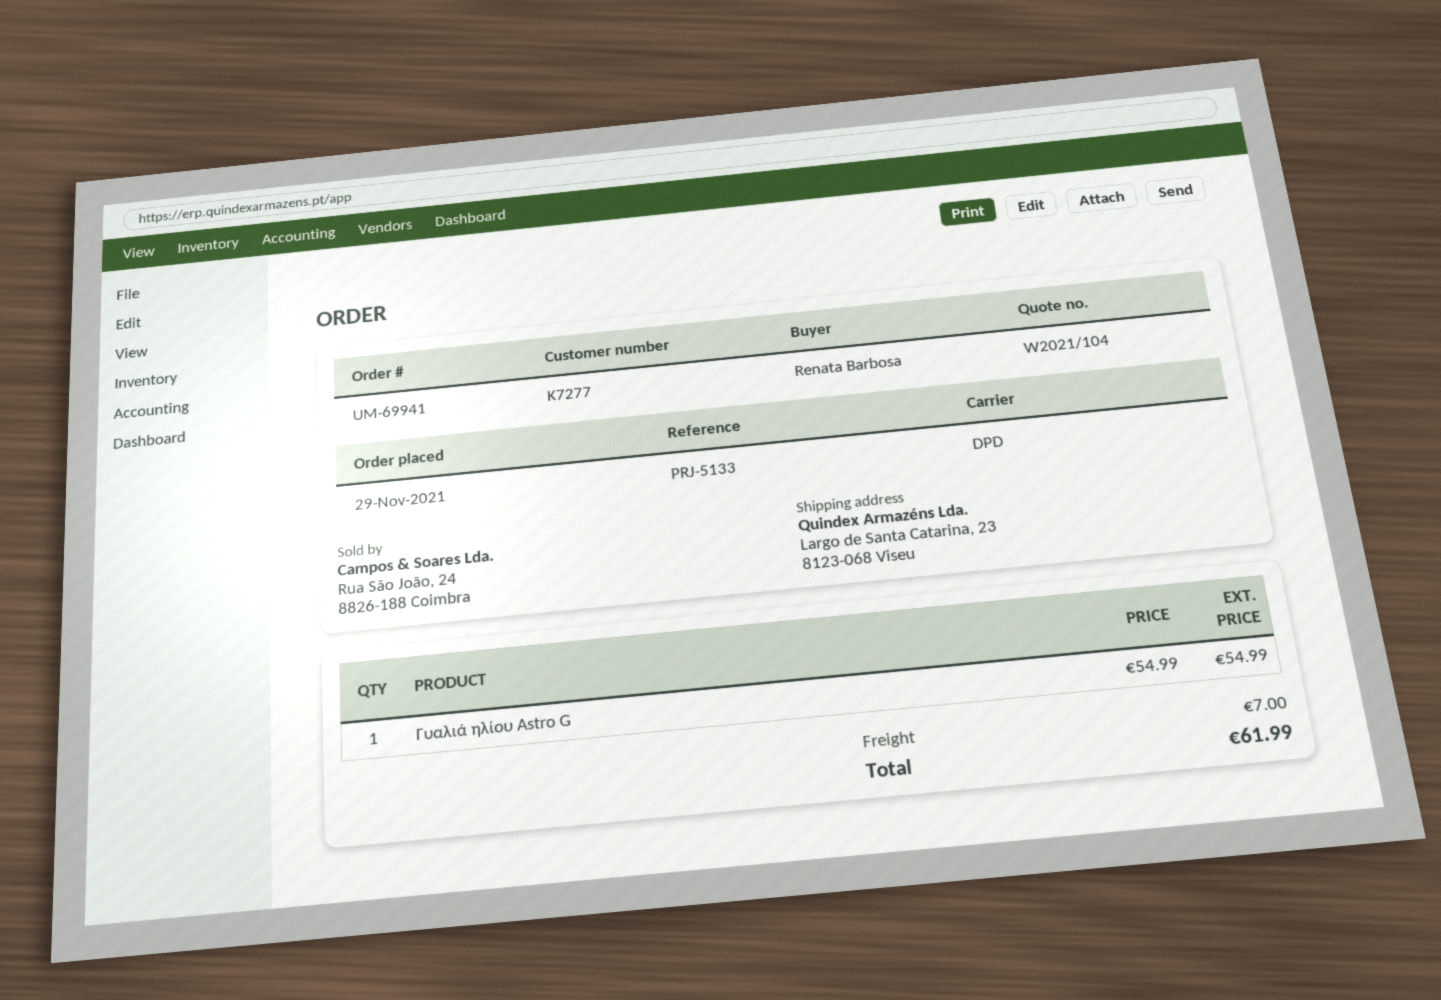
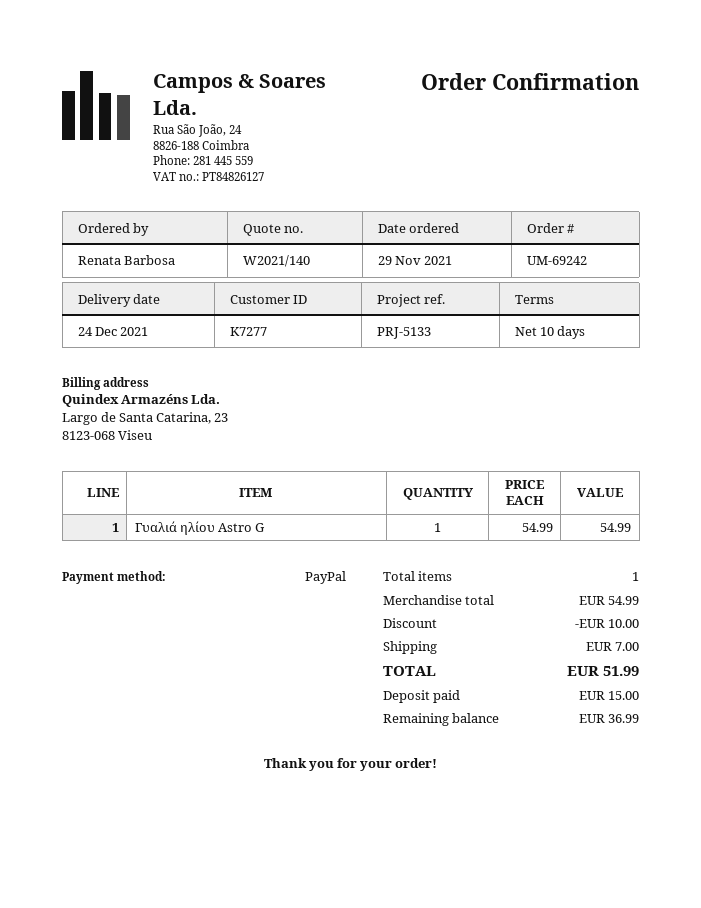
quote number: W2021/104 -> W2021/140
order number: UM-69941 -> UM-69242
discount: none -> 10.00
total: 61.99 -> 51.99

